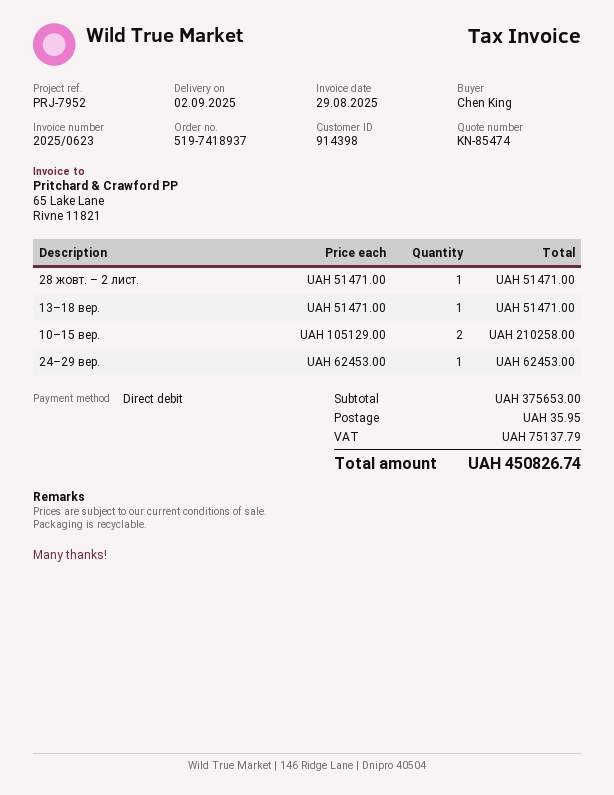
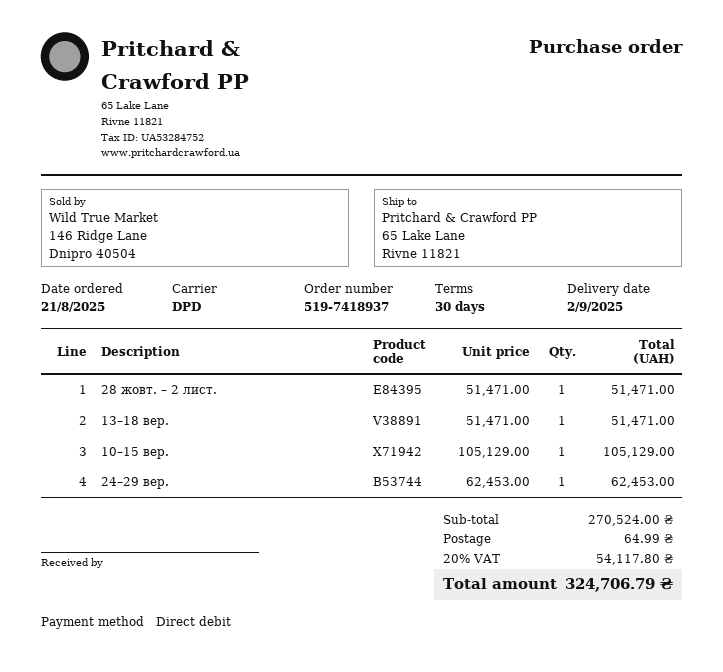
10–15 вер.: 2 x 105129.00 = 210258.00 -> 1 x 105129.00 = 105129.00
subtotal: 375653.00 -> 270524.00
shipping: 35.95 -> 64.99
tax: 75137.79 -> 54117.80
total: 450826.74 -> 324706.79

